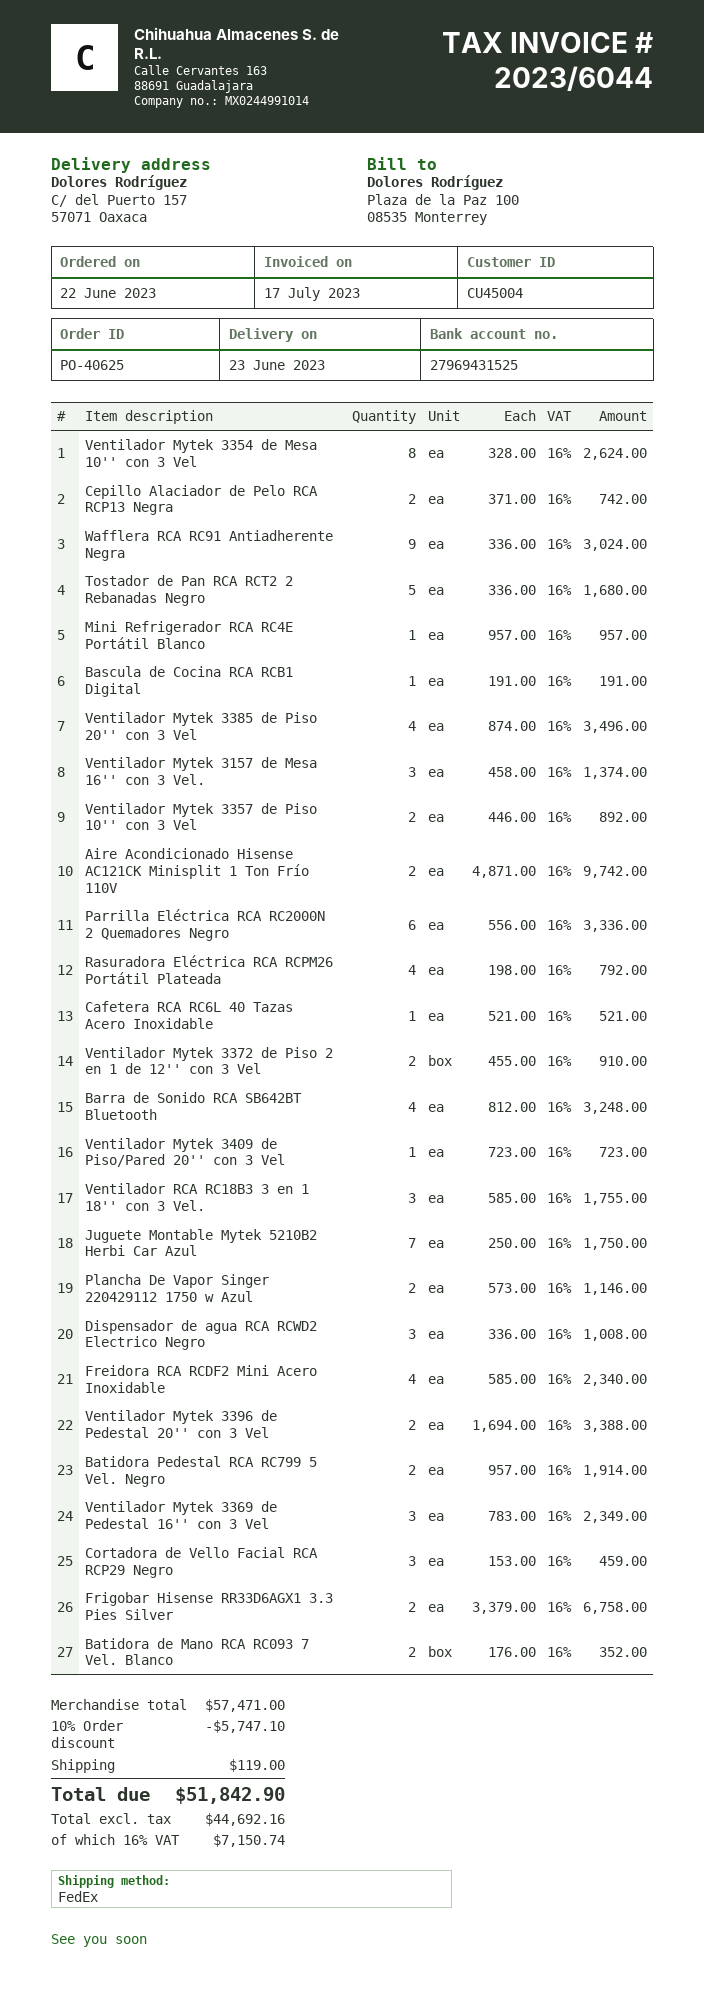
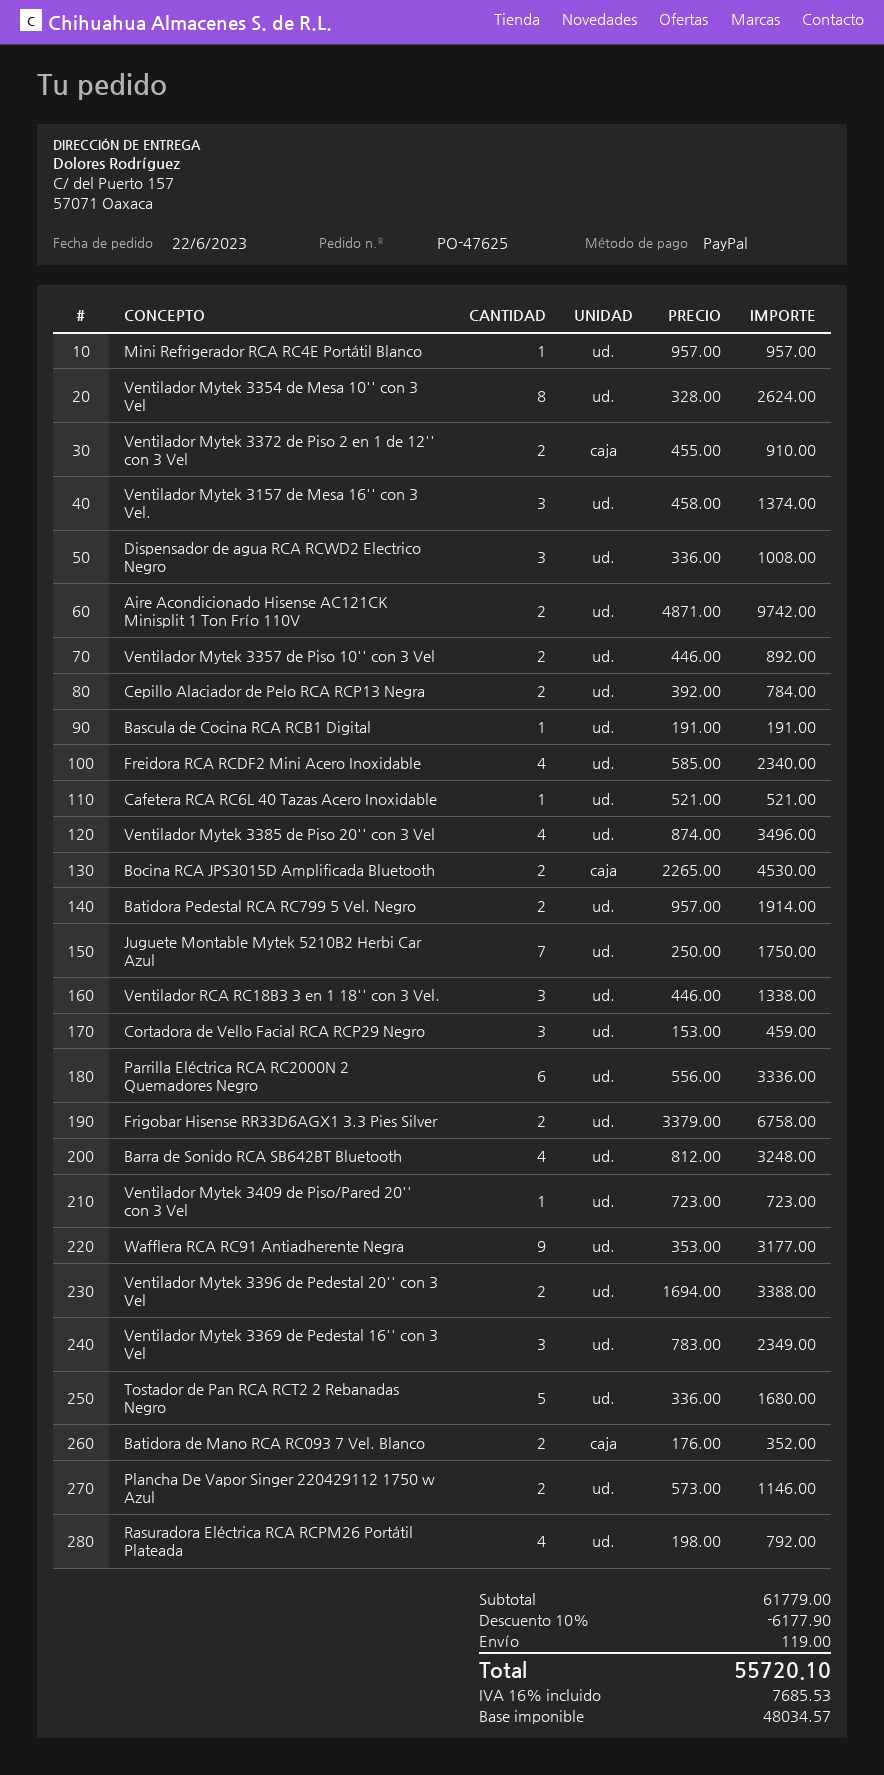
order number: PO-40625 -> PO-47625
Cepillo Alaciador de Pelo RCA RCP13 Negra: 2 x 371.00 = 742.00 -> 2 x 392.00 = 784.00
Wafflera RCA RC91 Antiadherente Negra: 9 x 336.00 = 3024.00 -> 9 x 353.00 = 3177.00
Ventilador RCA RC18B3 3 en 1 18'' con 3 Vel.: 3 x 585.00 = 1755.00 -> 3 x 446.00 = 1338.00
Bocina RCA JPS3015D Amplificada Bluetooth: none -> 2 x 2265.00 = 4530.00
subtotal: 57471.00 -> 61779.00
discount: 10% = 5747.10 -> 10% = 6177.90
net: 44692.16 -> 48034.57
tax: 16% = 7150.74 -> 16% = 7685.53
total: 51842.90 -> 55720.10

